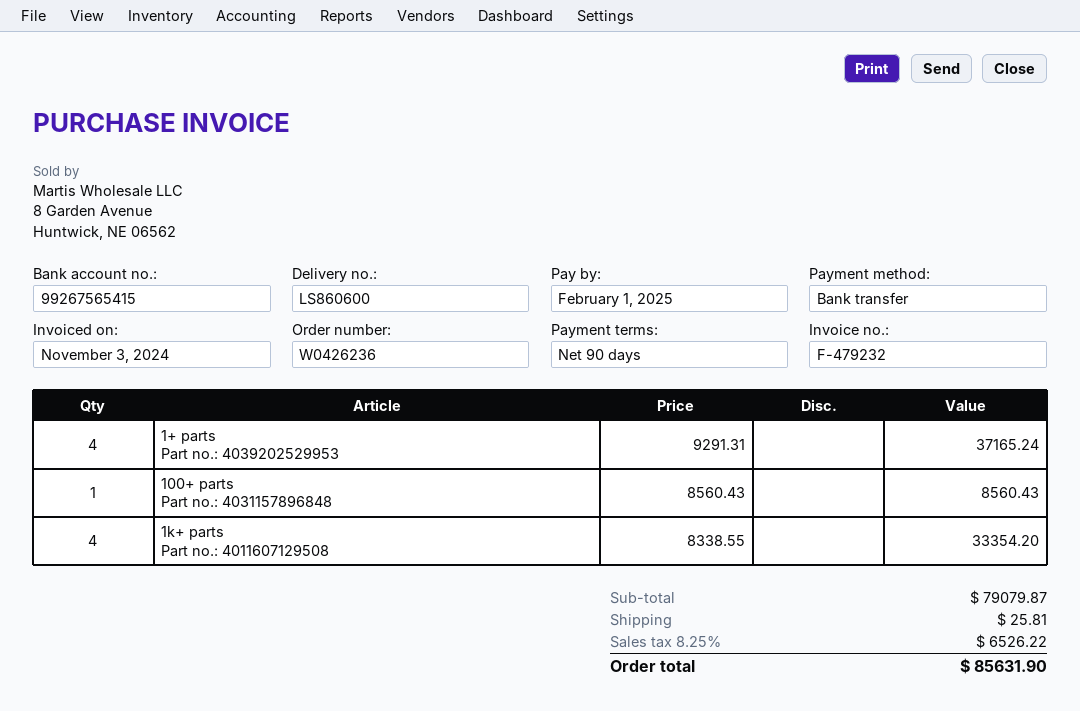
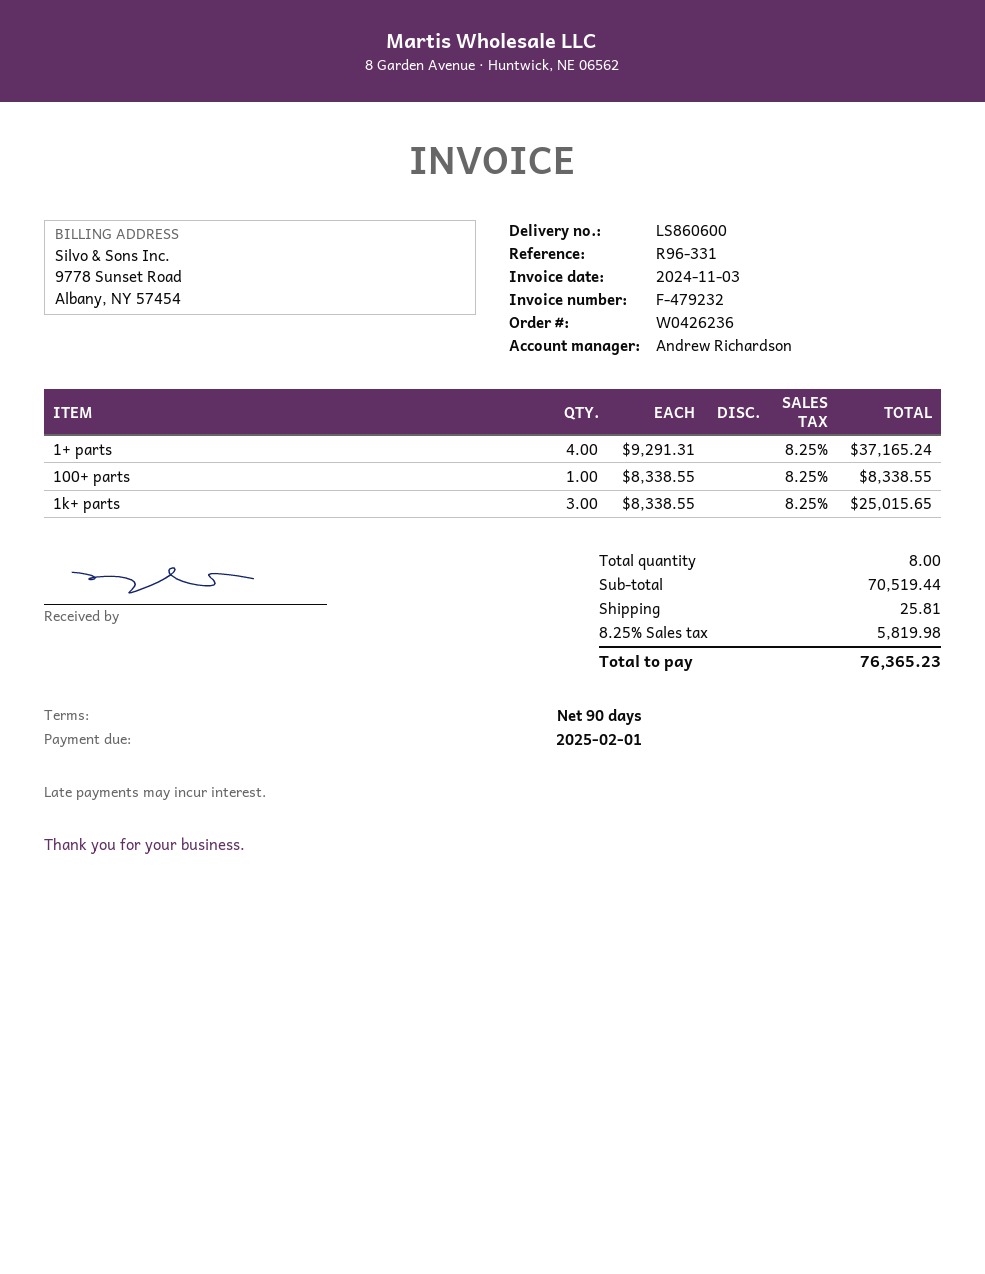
100+ parts: 1 x 8560.43 = 8560.43 -> 1 x 8338.55 = 8338.55
1k+ parts: 4 x 8338.55 = 33354.20 -> 3 x 8338.55 = 25015.65
subtotal: 79079.87 -> 70519.44
tax: 8.25% = 6526.22 -> 8.25% = 5819.98
total: 85631.90 -> 76365.23

